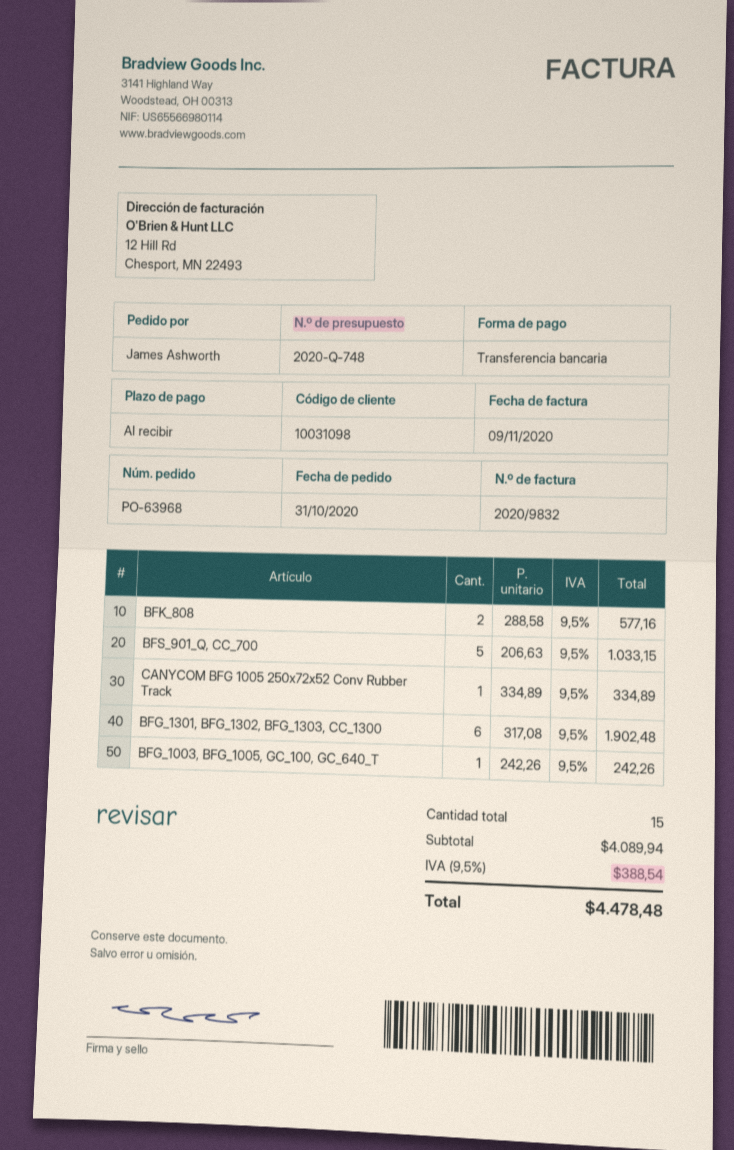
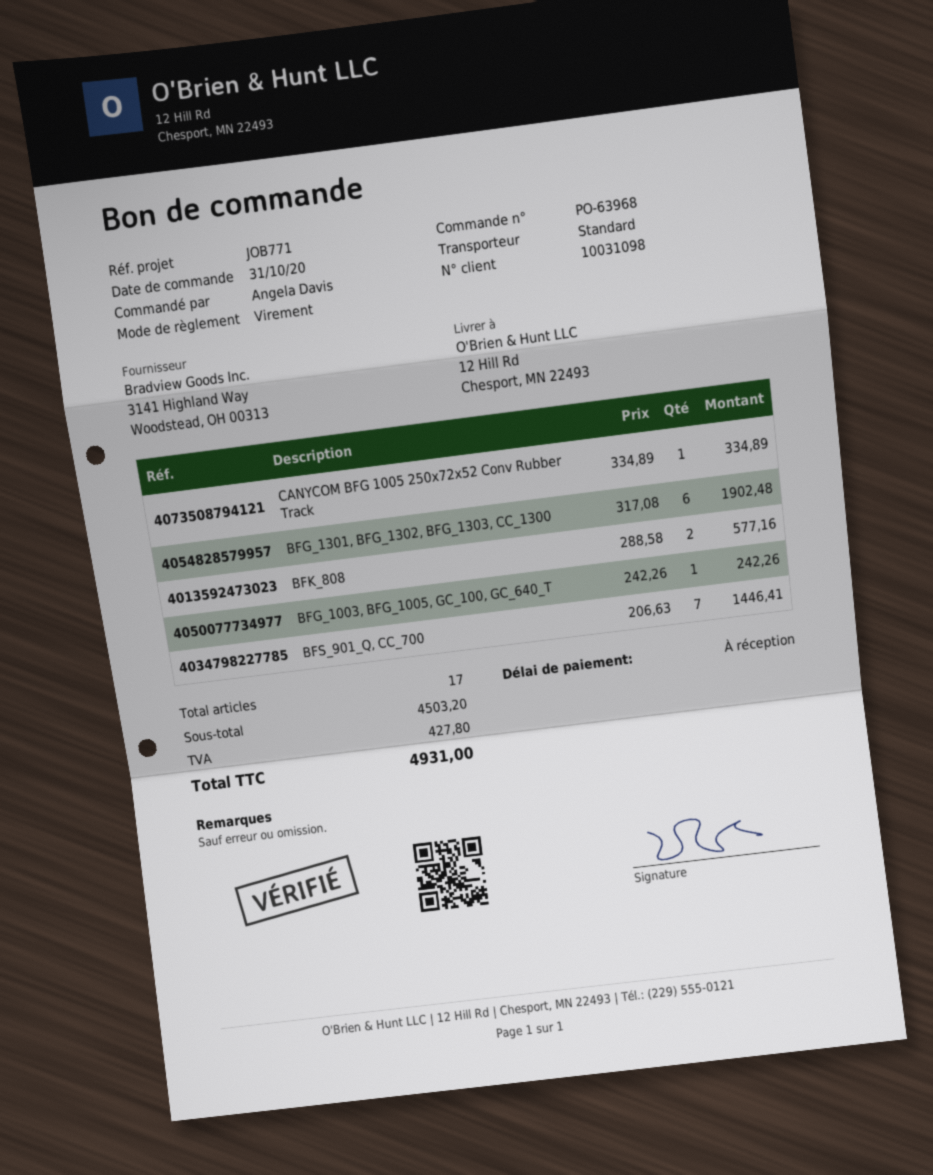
ordered by: James Ashworth -> Angela Davis
BFS_901_Q, CC_700: 5 x 206.63 = 1033.15 -> 7 x 206.63 = 1446.41
total quantity: 15 -> 17
subtotal: 4089.94 -> 4503.20
tax: 388.54 -> 427.80
total: 4478.48 -> 4931.00

